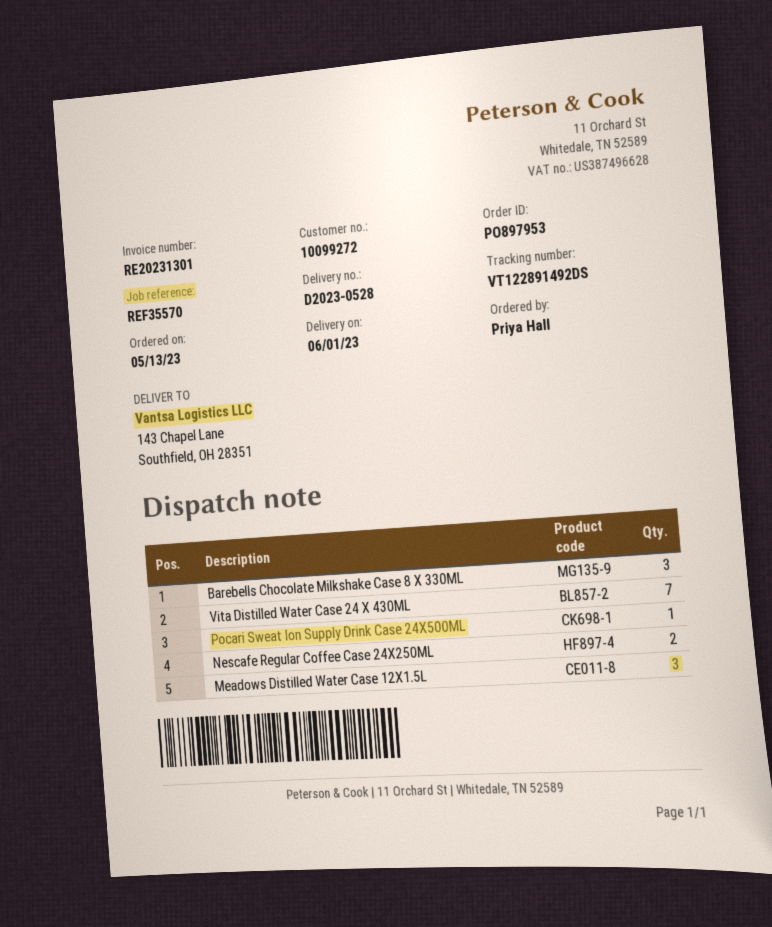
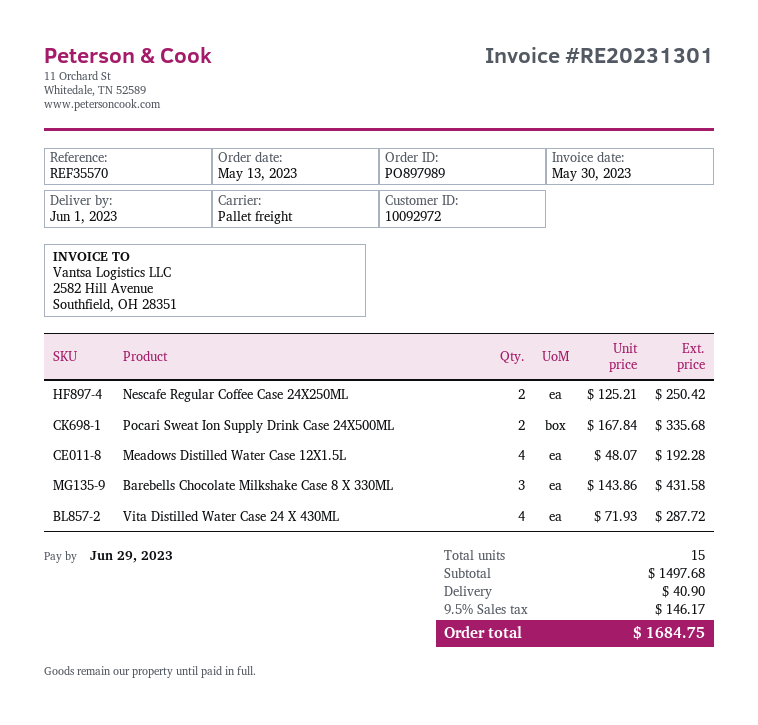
order number: PO897953 -> PO897989
customer number: 10099272 -> 10092972
Vita Distilled Water Case 24 X 430ML: 7 -> 4
Pocari Sweat Ion Supply Drink Case 24X500ML: 1 -> 2
Meadows Distilled Water Case 12X1.5L: 3 -> 4

